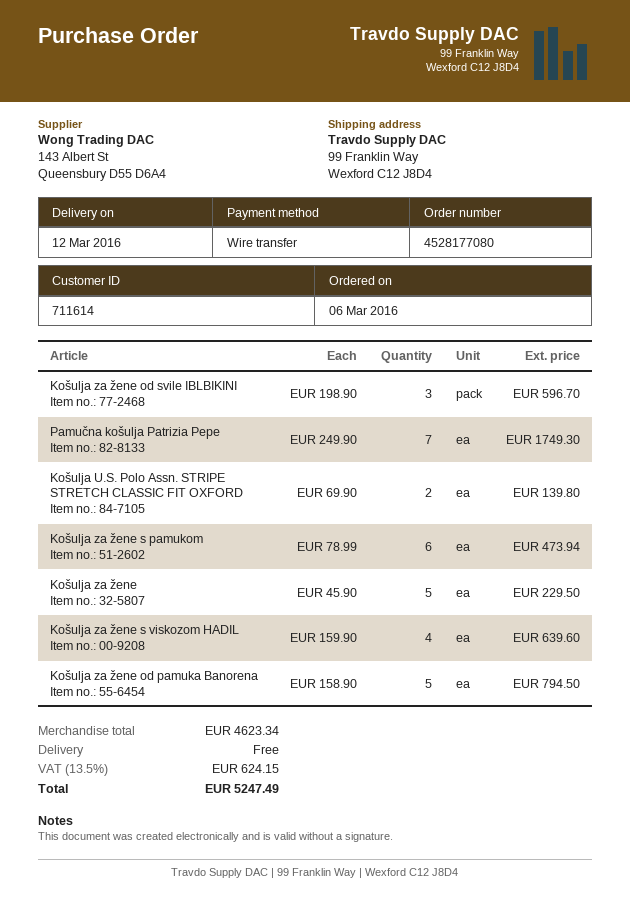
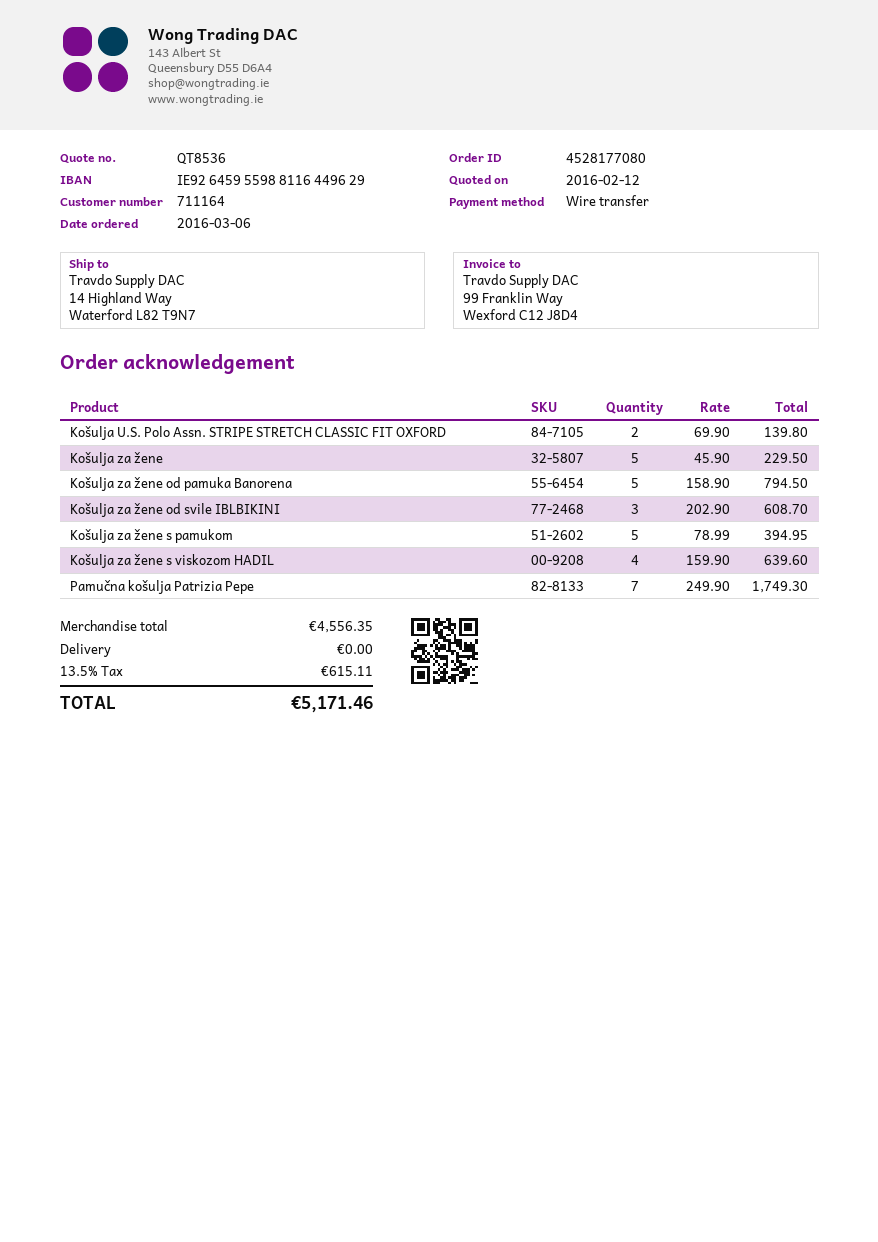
customer number: 711614 -> 711164
ship to: 99 Franklin Way, Wexford C12 J8D4 -> 14 Highland Way, Waterford L82 T9N7
Košulja za žene od svile IBLBIKINI: 3 x 198.90 = 596.70 -> 3 x 202.90 = 608.70
Košulja za žene s pamukom: 6 x 78.99 = 473.94 -> 5 x 78.99 = 394.95
subtotal: 4623.34 -> 4556.35
tax: 13.5% = 624.15 -> 13.5% = 615.11
total: 5247.49 -> 5171.46

